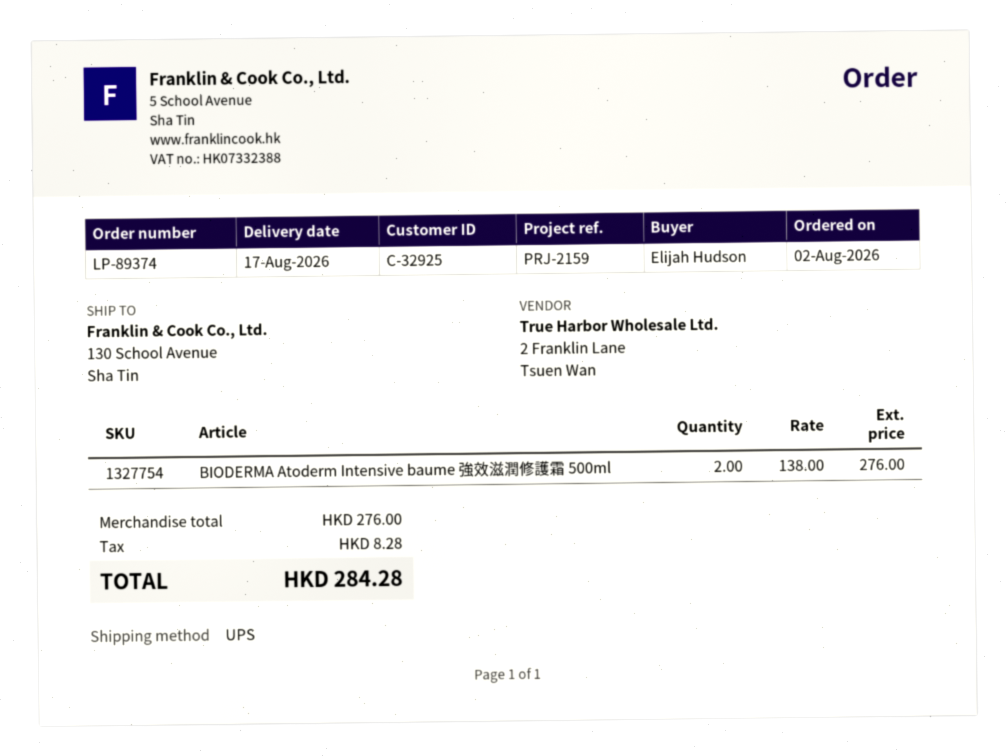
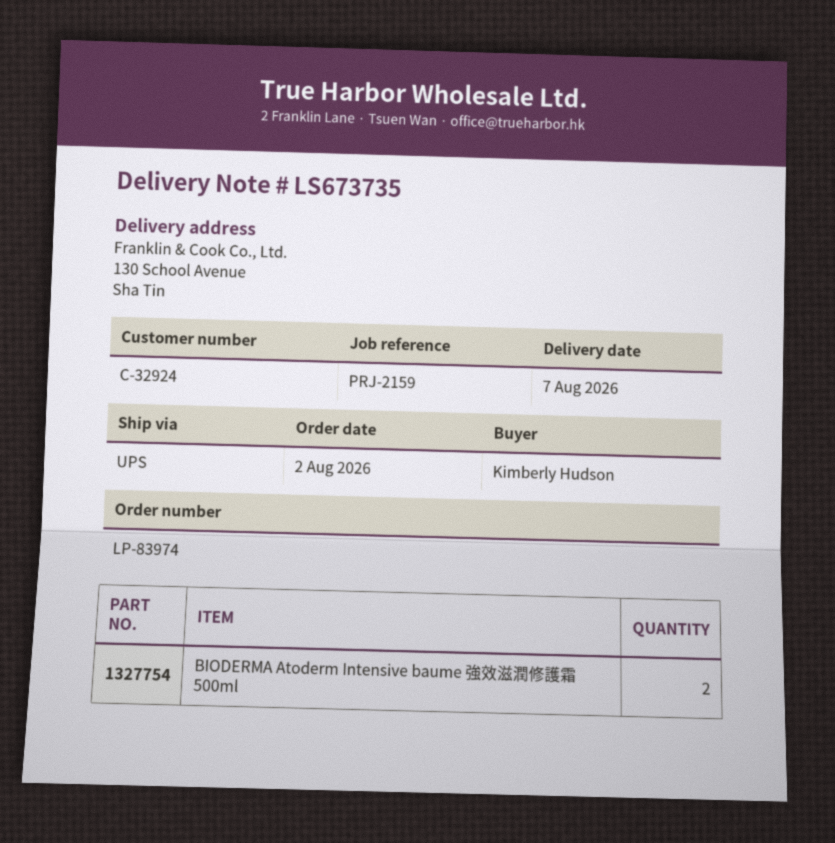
order number: LP-89374 -> LP-83974
delivery date: 2026-08-17 -> 2026-08-07
customer number: C-32925 -> C-32924
ordered by: Elijah Hudson -> Kimberly Hudson

